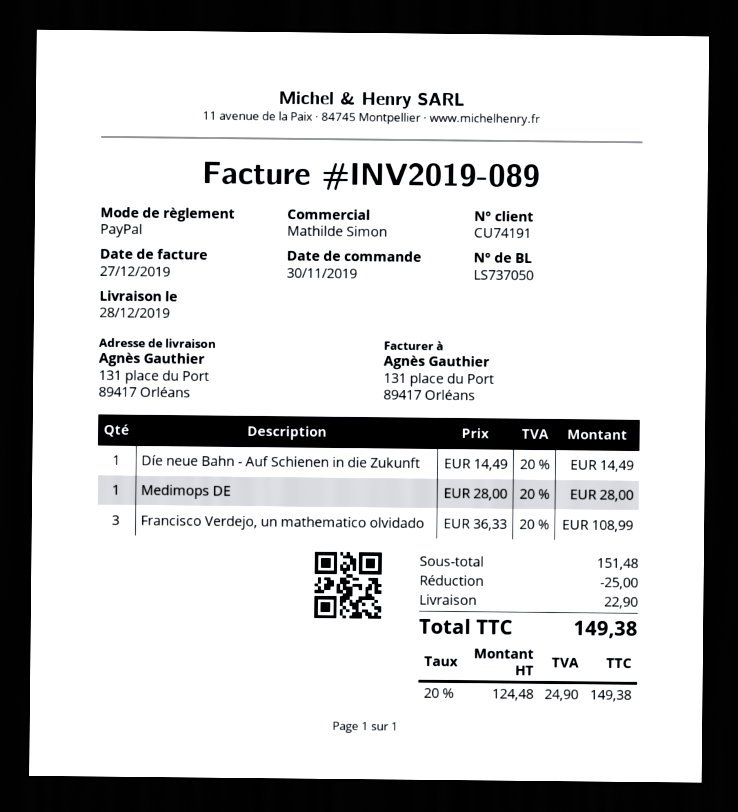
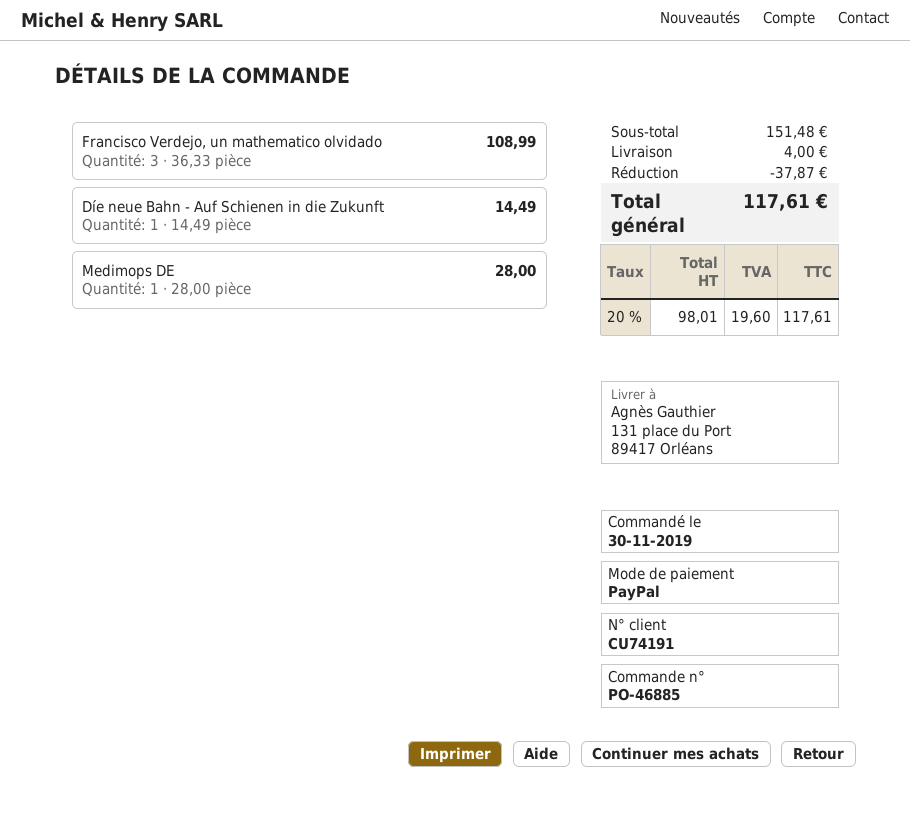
discount: 25.00 -> 37.87
shipping: 22.90 -> 4.00
net: 124.48 -> 98.01
tax: 20% = 24.90 -> 20% = 19.60
total: 149.38 -> 117.61

